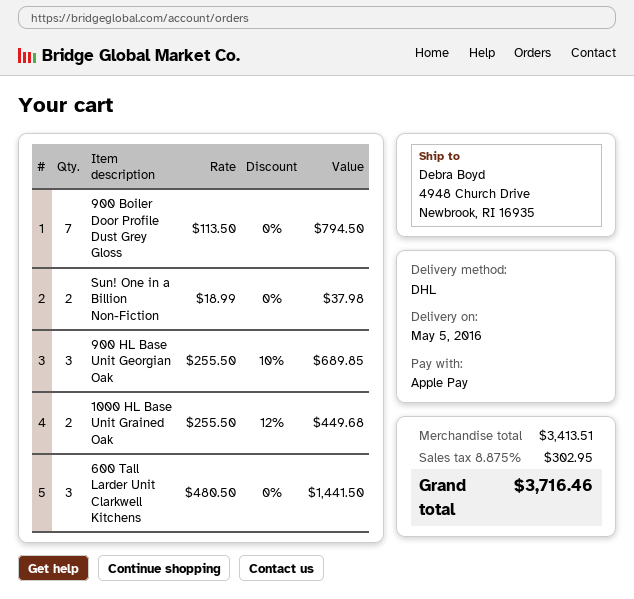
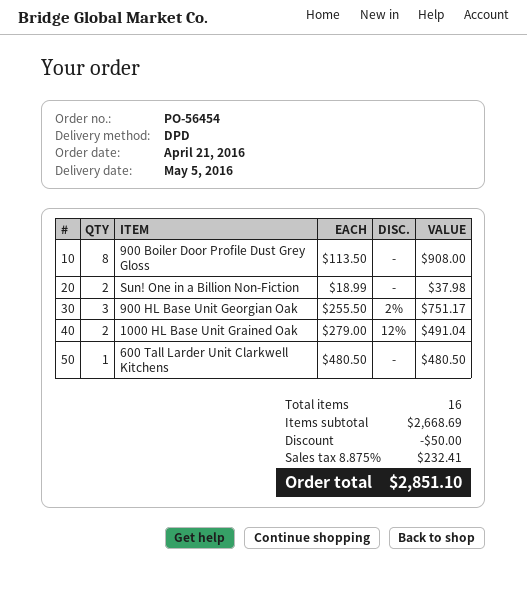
shipping method: DHL -> DPD
900 Boiler Door Profile Dust Grey Gloss: 7 x 113.50 = 794.50 -> 8 x 113.50 = 908.00
900 HL Base Unit Georgian Oak: 3 x 255.50 - 10% = 689.85 -> 3 x 255.50 - 2% = 751.17
1000 HL Base Unit Grained Oak: 2 x 255.50 - 12% = 449.68 -> 2 x 279.00 - 12% = 491.04
600 Tall Larder Unit Clarkwell Kitchens: 3 x 480.50 = 1441.50 -> 1 x 480.50 = 480.50
subtotal: 3413.51 -> 2668.69
discount: none -> 50.00
tax: 8.875% = 302.95 -> 8.875% = 232.41
total: 3716.46 -> 2851.10

